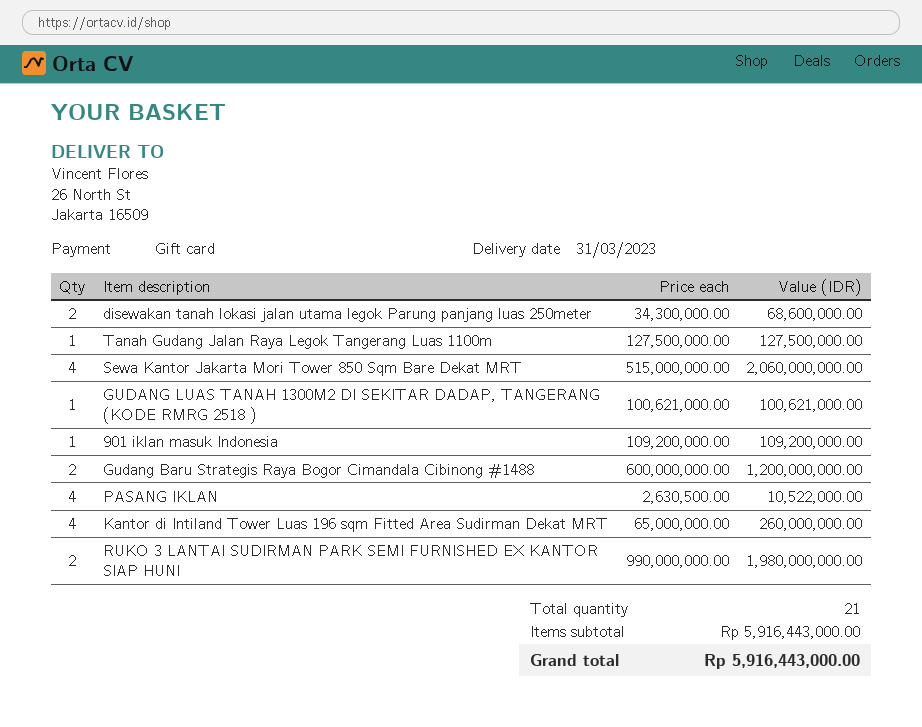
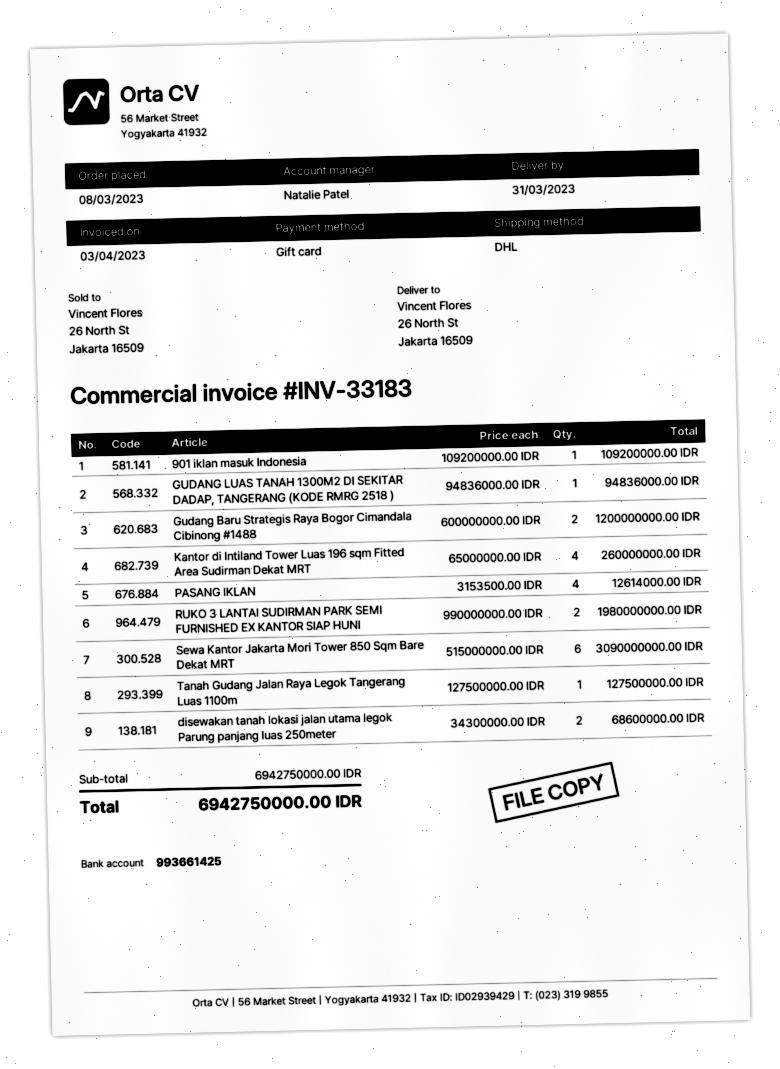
Sewa Kantor Jakarta Mori Tower 850 Sqm Bare Dekat MRT: 4 x 515000000.00 = 2060000000.00 -> 6 x 515000000.00 = 3090000000.00
GUDANG LUAS TANAH 1300M2 DI SEKITAR DADAP, TANGERANG (KODE RMRG 2518 ): 1 x 100621000.00 = 100621000.00 -> 1 x 94836000.00 = 94836000.00
PASANG IKLAN: 4 x 2630500.00 = 10522000.00 -> 4 x 3153500.00 = 12614000.00
subtotal: 5916443000.00 -> 6942750000.00
total: 5916443000.00 -> 6942750000.00

